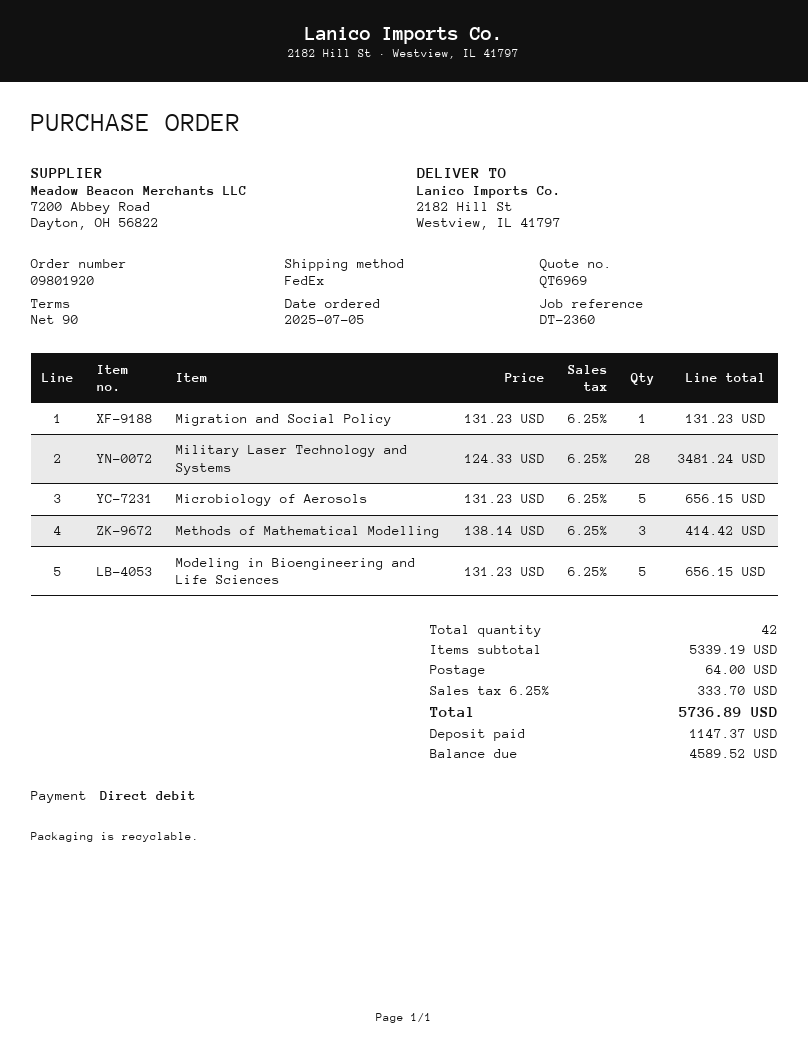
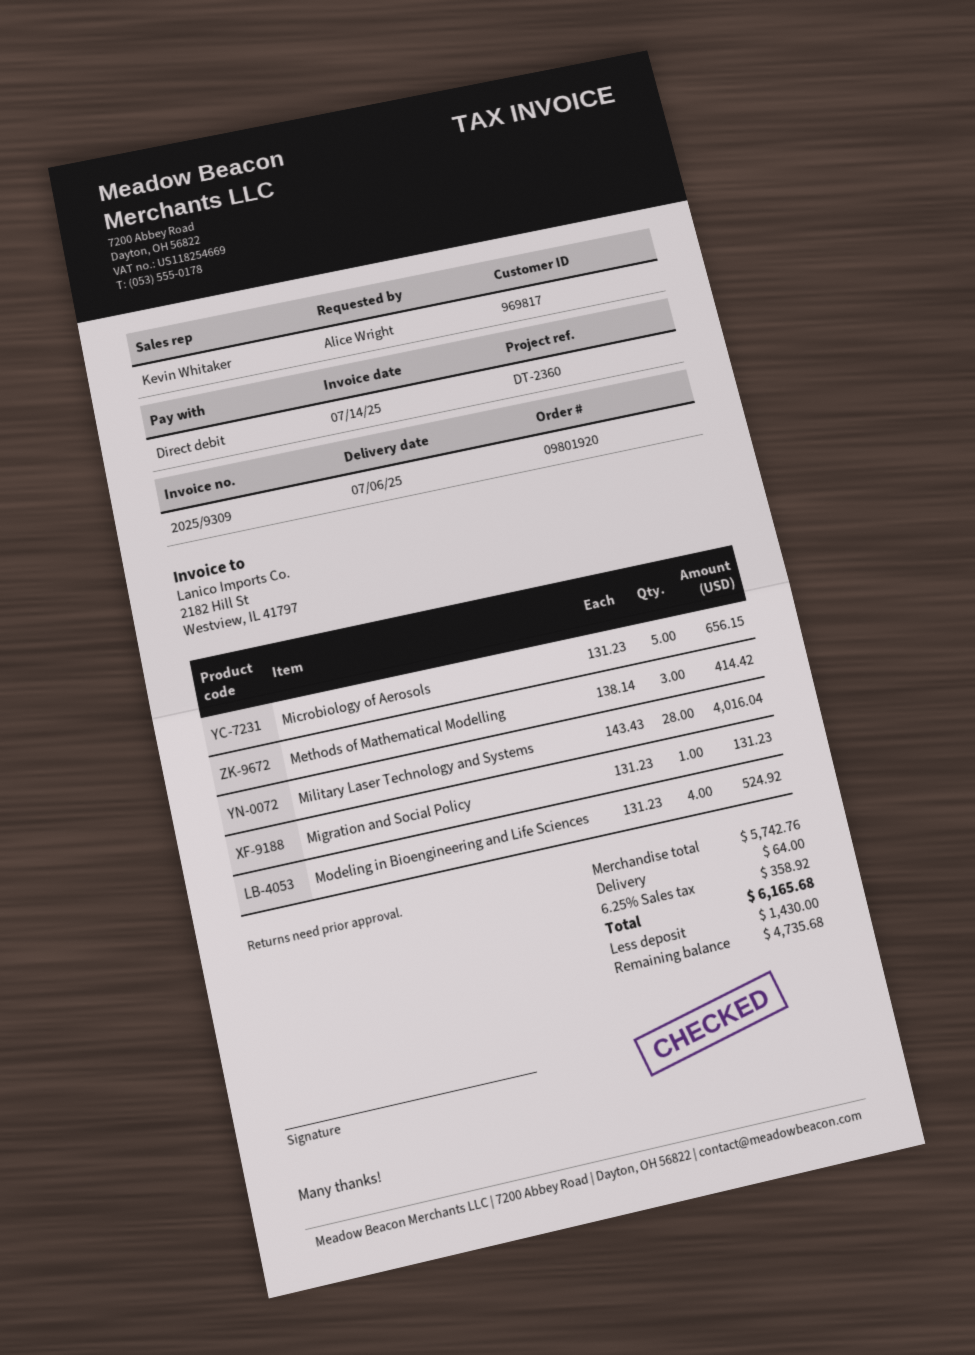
Military Laser Technology and Systems: 28 x 124.33 = 3481.24 -> 28 x 143.43 = 4016.04
Modeling in Bioengineering and Life Sciences: 5 x 131.23 = 656.15 -> 4 x 131.23 = 524.92
subtotal: 5339.19 -> 5742.76
tax: 6.25% = 333.70 -> 6.25% = 358.92
total: 5736.89 -> 6165.68
deposit: 1147.37 -> 1430.00
balance: 4589.52 -> 4735.68

